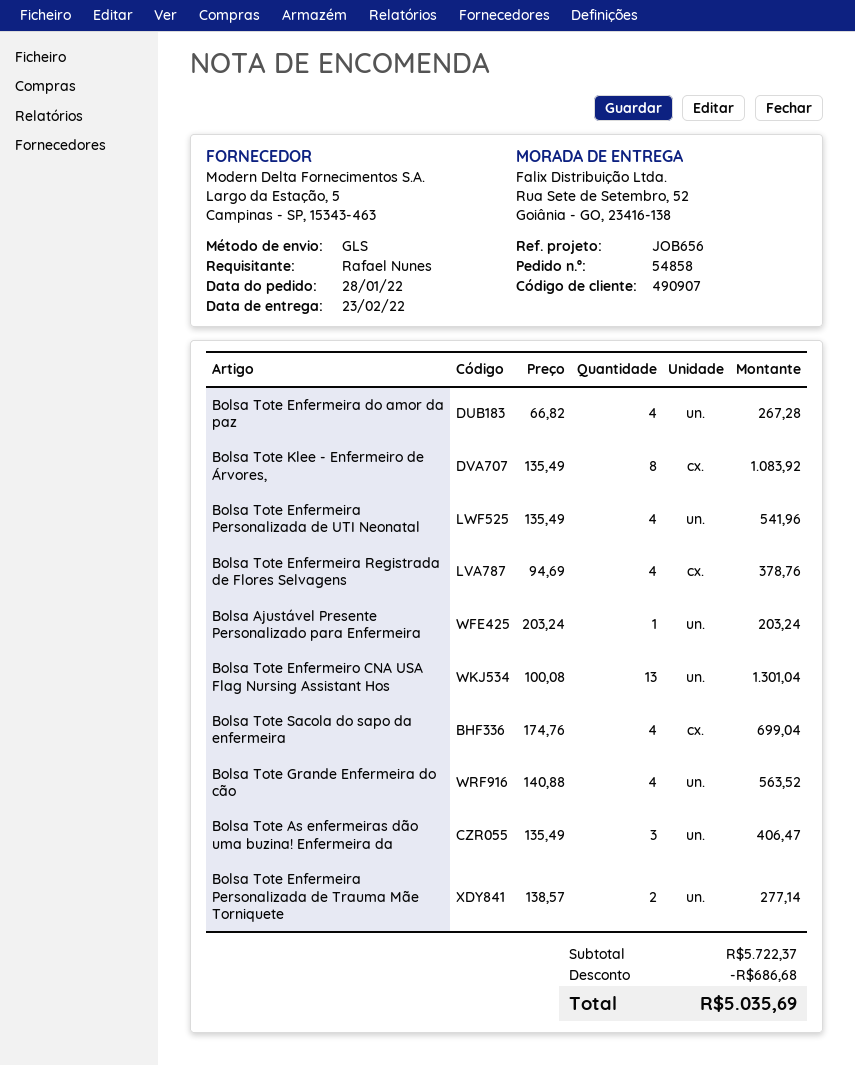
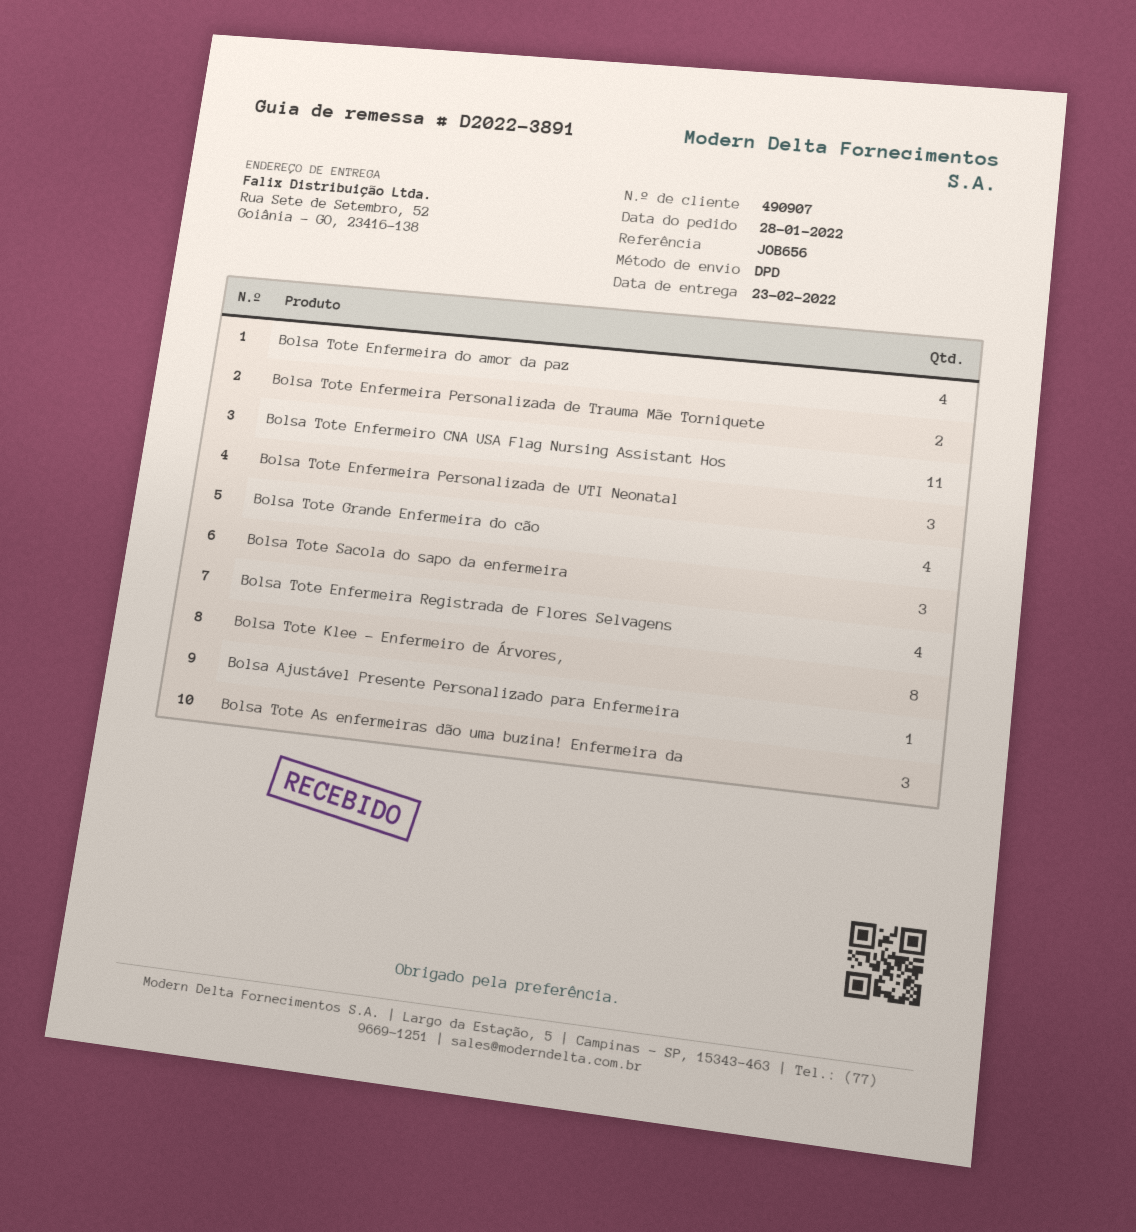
shipping method: GLS -> DPD
Bolsa Tote Enfermeira Personalizada de UTI Neonatal: 4 -> 3
Bolsa Tote Enfermeiro CNA USA Flag Nursing Assistant Hos: 13 -> 11
Bolsa Tote Sacola do sapo da enfermeira: 4 -> 3

